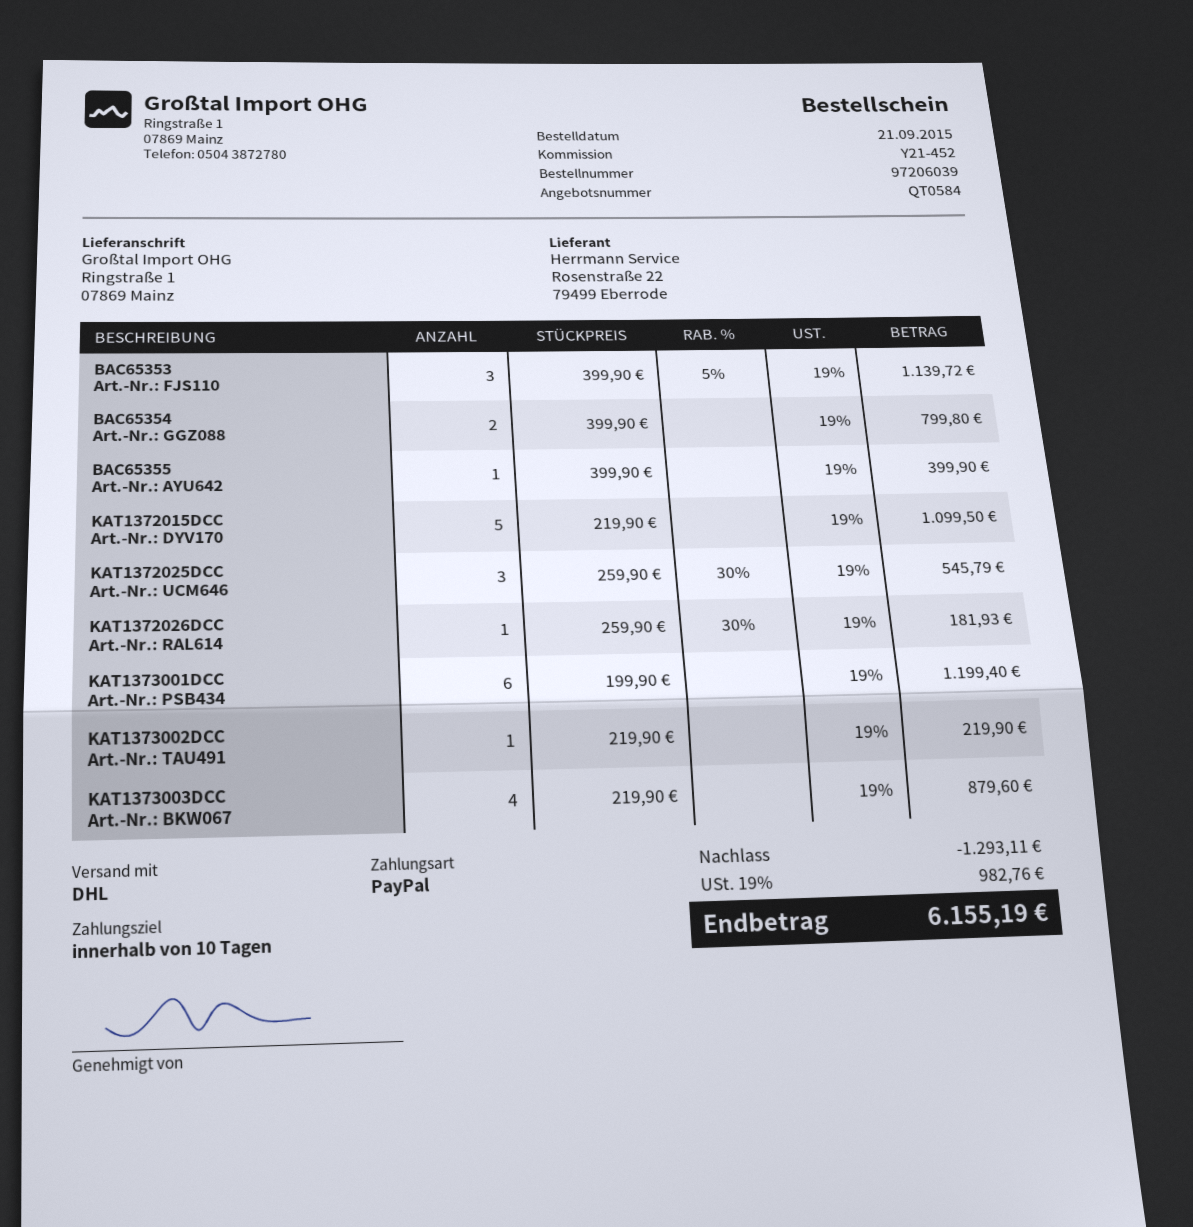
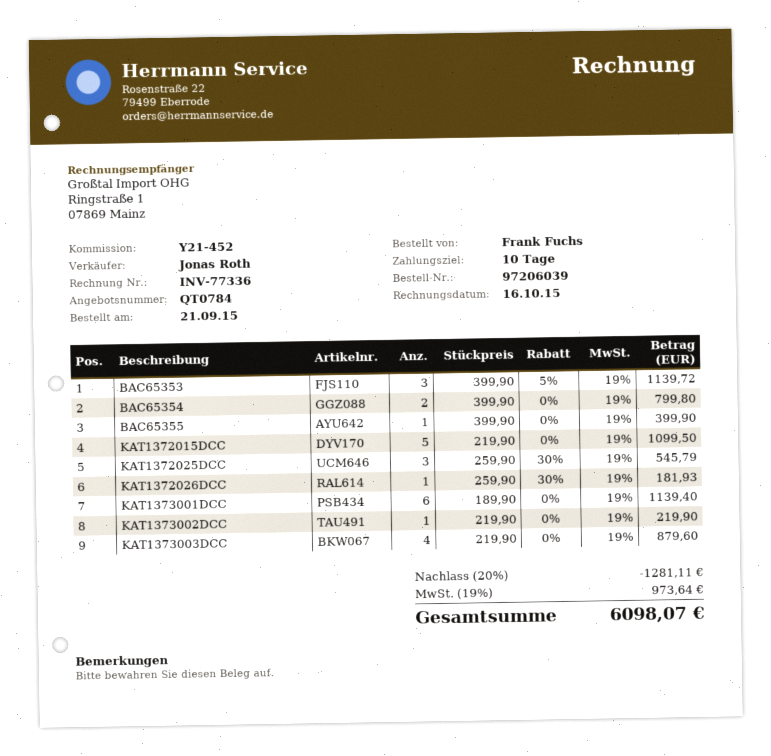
quote number: QT0584 -> QT0784
KAT1373001DCC: 6 x 199.90 = 1199.40 -> 6 x 189.90 = 1139.40
discount: 1293.11 -> 1281.11
tax: 19% = 982.76 -> 19% = 973.64
total: 6155.19 -> 6098.07

